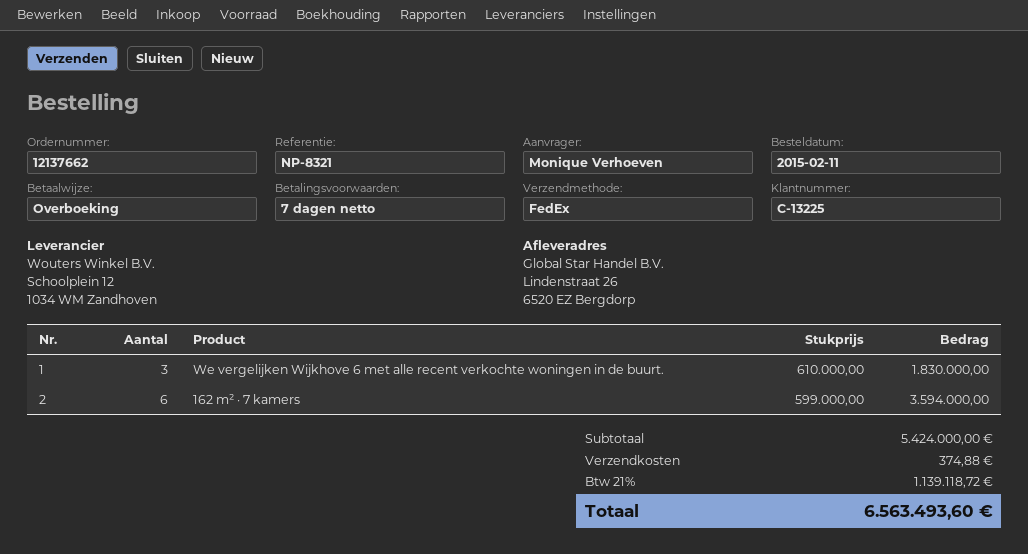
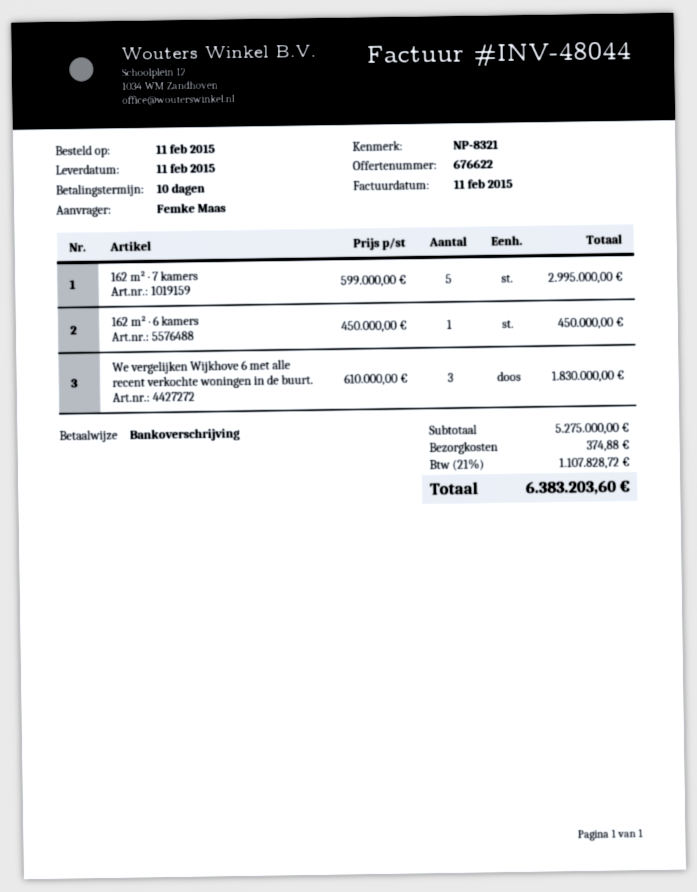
payment terms: 7 days -> 10 days
ordered by: Monique Verhoeven -> Femke Maas
162 m² · 7 kamers: 6 x 599000.00 = 3594000.00 -> 5 x 599000.00 = 2995000.00
162 m² · 6 kamers: none -> 1 x 450000.00 = 450000.00
subtotal: 5424000.00 -> 5275000.00
tax: 21% = 1139118.72 -> 21% = 1107828.72
total: 6563493.60 -> 6383203.60

